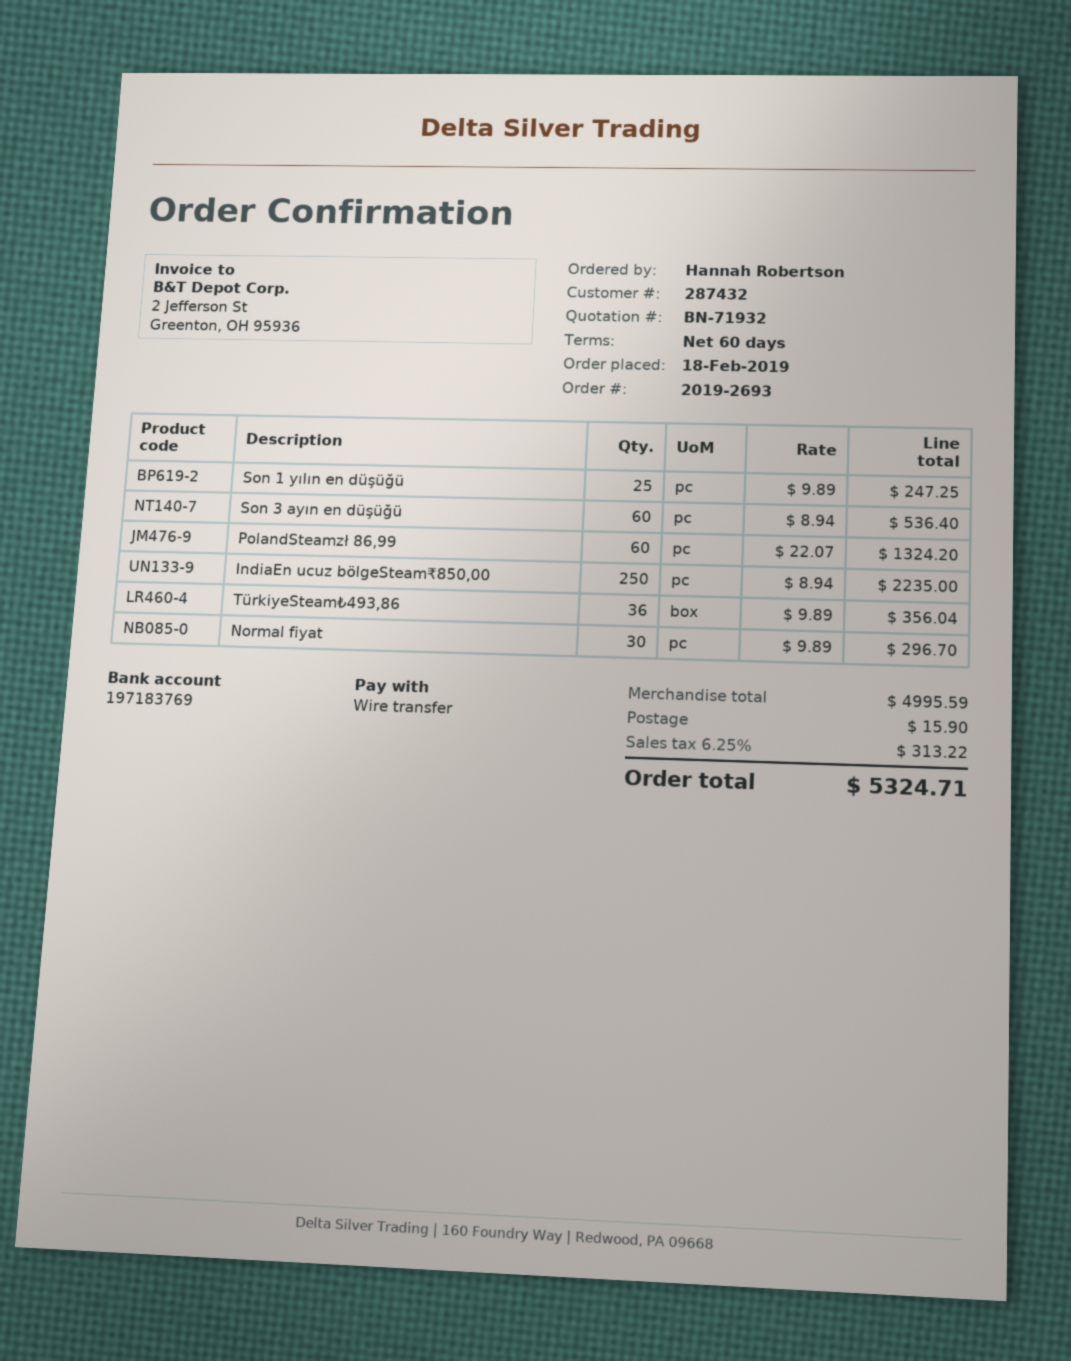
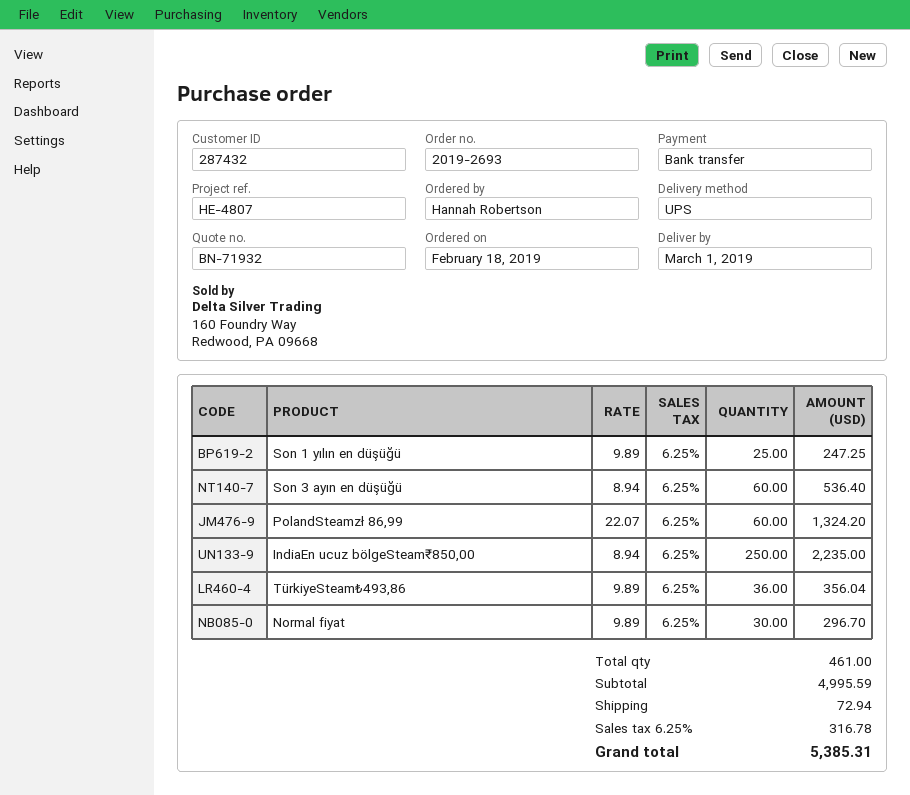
shipping: 15.90 -> 72.94
tax: 6.25% = 313.22 -> 6.25% = 316.78
total: 5324.71 -> 5385.31

